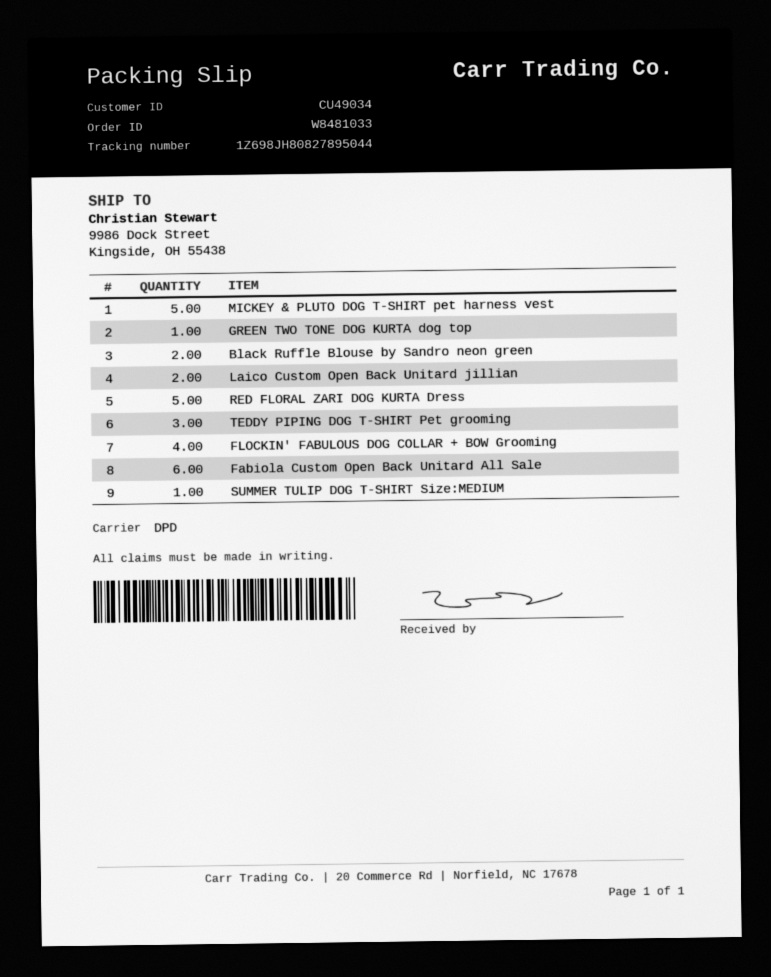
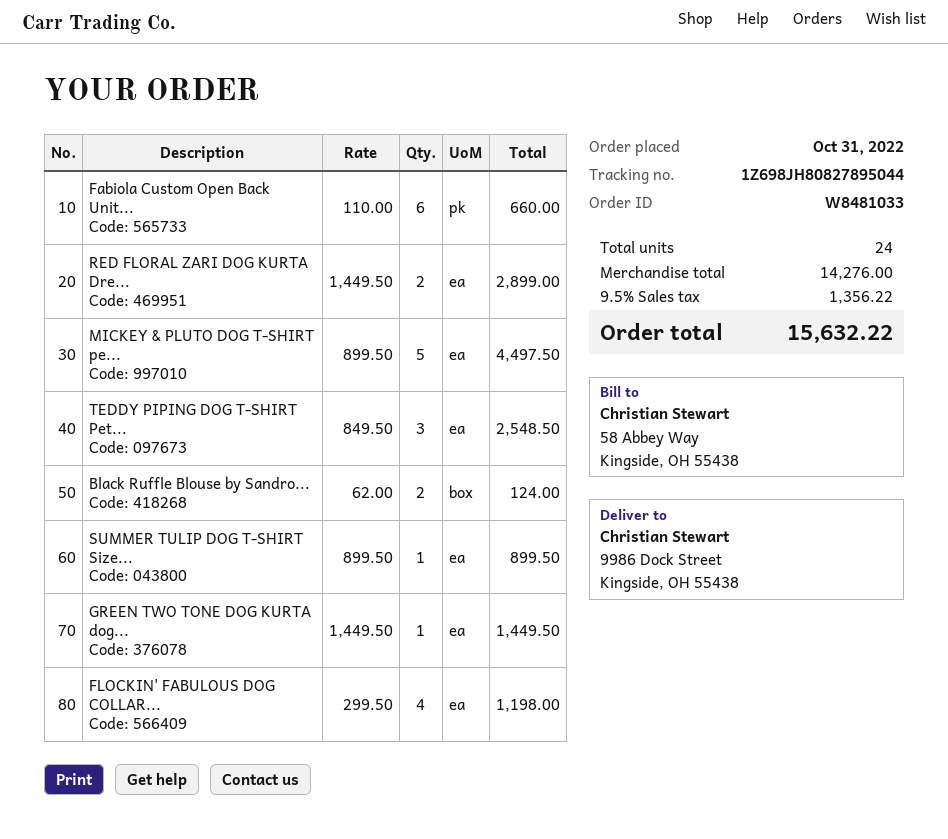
Laico Custom Open Back Unitard jillian: 2 -> none
RED FLORAL ZARI DOG KURTA Dress: 5 -> 2

